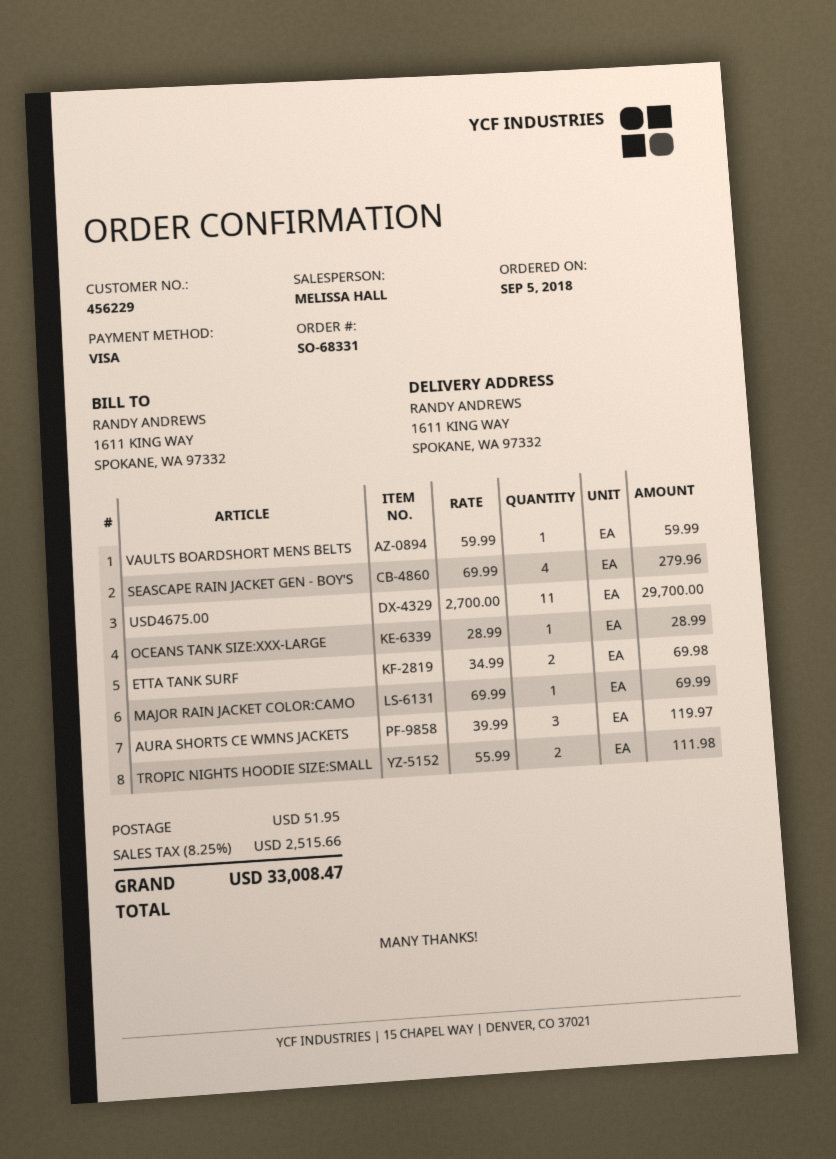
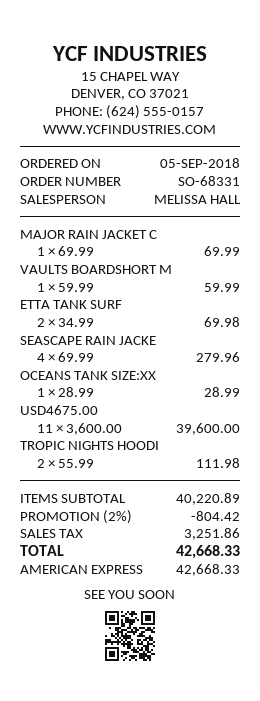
payment method: Visa -> American Express
USD4675.00: 11 x 2700.00 = 29700.00 -> 11 x 3600.00 = 39600.00
AURA SHORTS CE WMNS JACKETS: 3 x 39.99 = 119.97 -> none
discount: none -> 2% = 804.42
shipping: 51.95 -> none
tax: 2515.66 -> 3251.86
total: 33008.47 -> 42668.33

